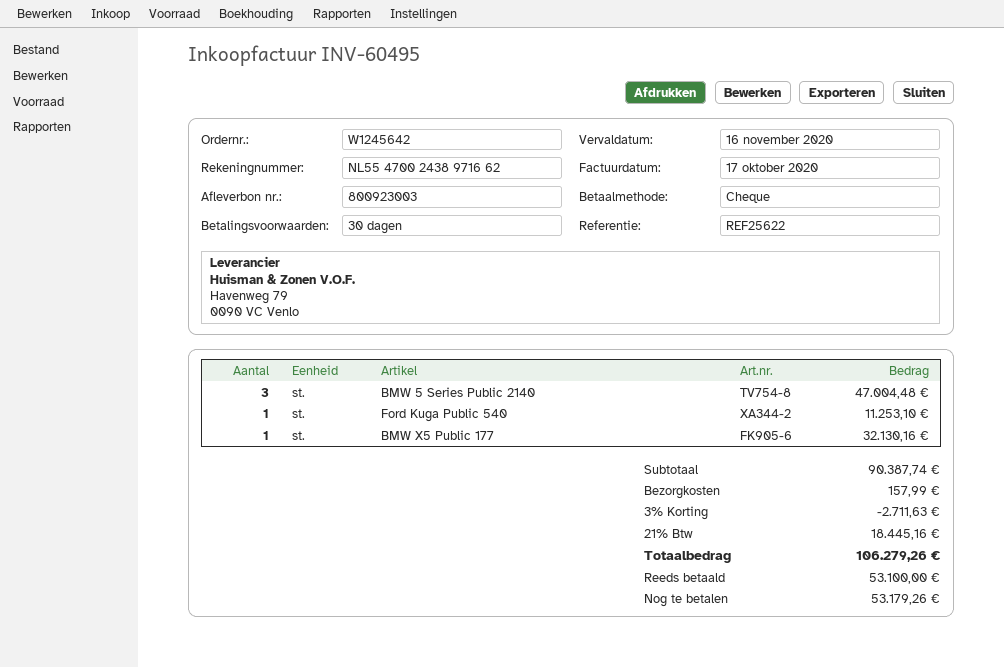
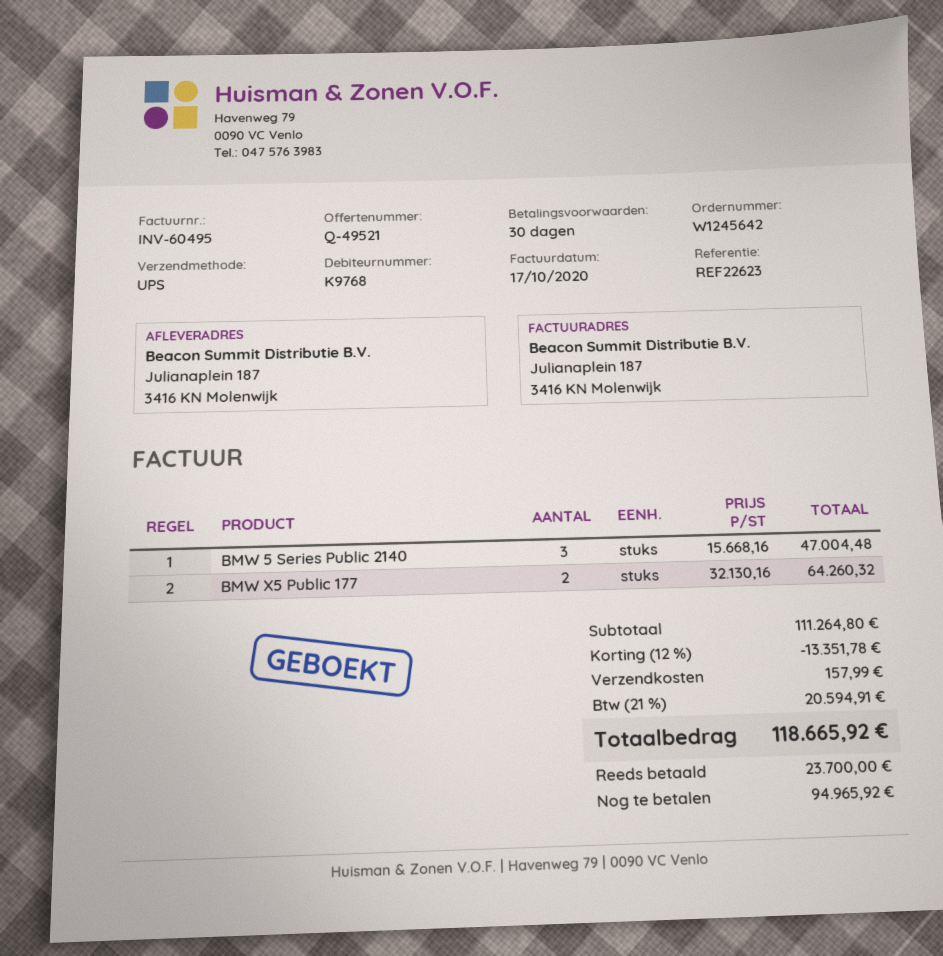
reference: REF25622 -> REF22623
Ford Kuga Public 540: 1 for 11253.10 -> none
BMW X5 Public 177: 1 for 32130.16 -> 2 for 64260.32
subtotal: 90387.74 -> 111264.80
discount: 3% = 2711.63 -> 12% = 13351.78
tax: 21% = 18445.16 -> 21% = 20594.91
total: 106279.26 -> 118665.92
deposit: 53100.00 -> 23700.00
balance: 53179.26 -> 94965.92

